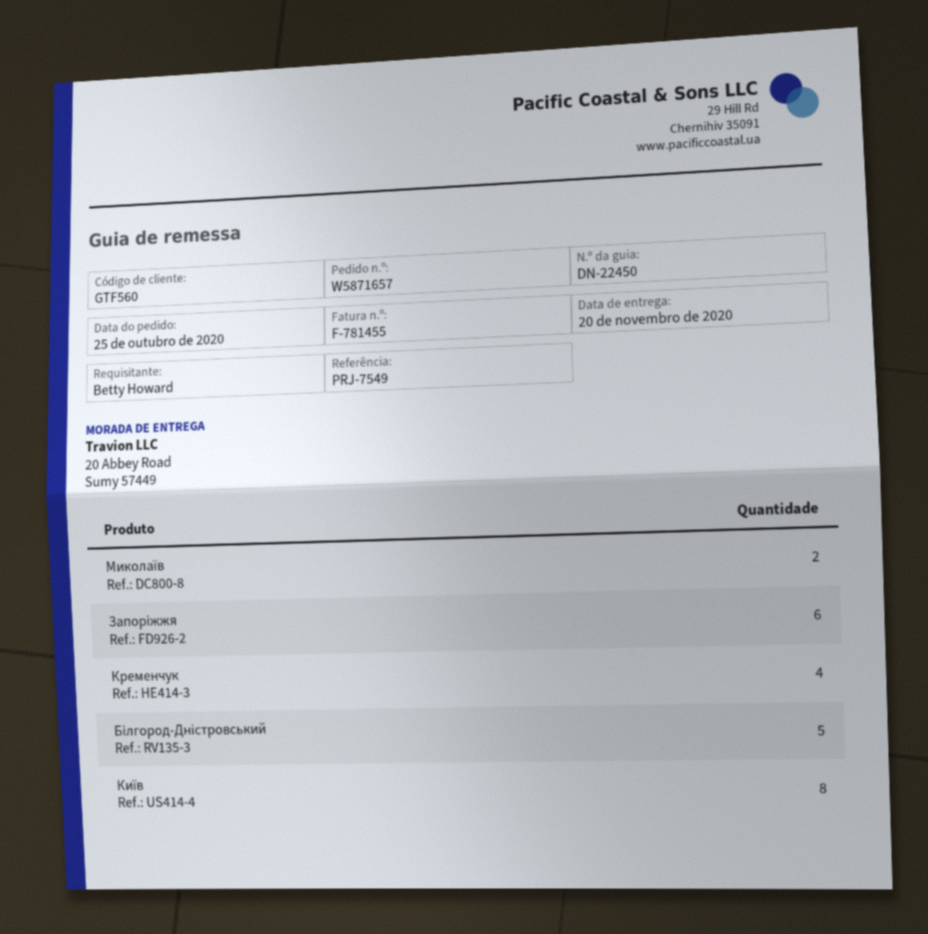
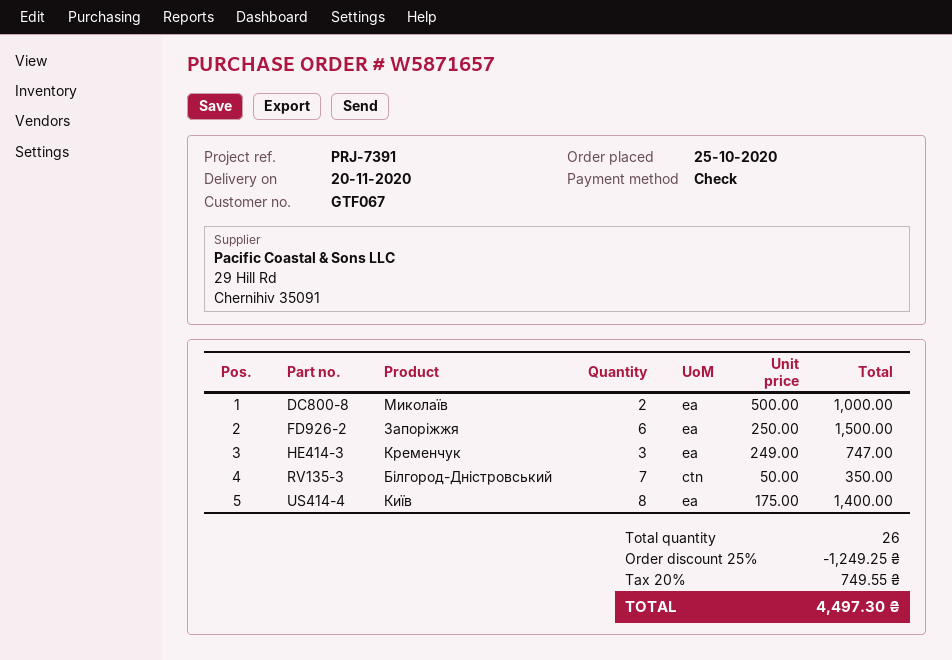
customer number: GTF560 -> GTF067
reference: PRJ-7549 -> PRJ-7391
Кременчук: 4 -> 3
Білгород-Дністровський: 5 -> 7

